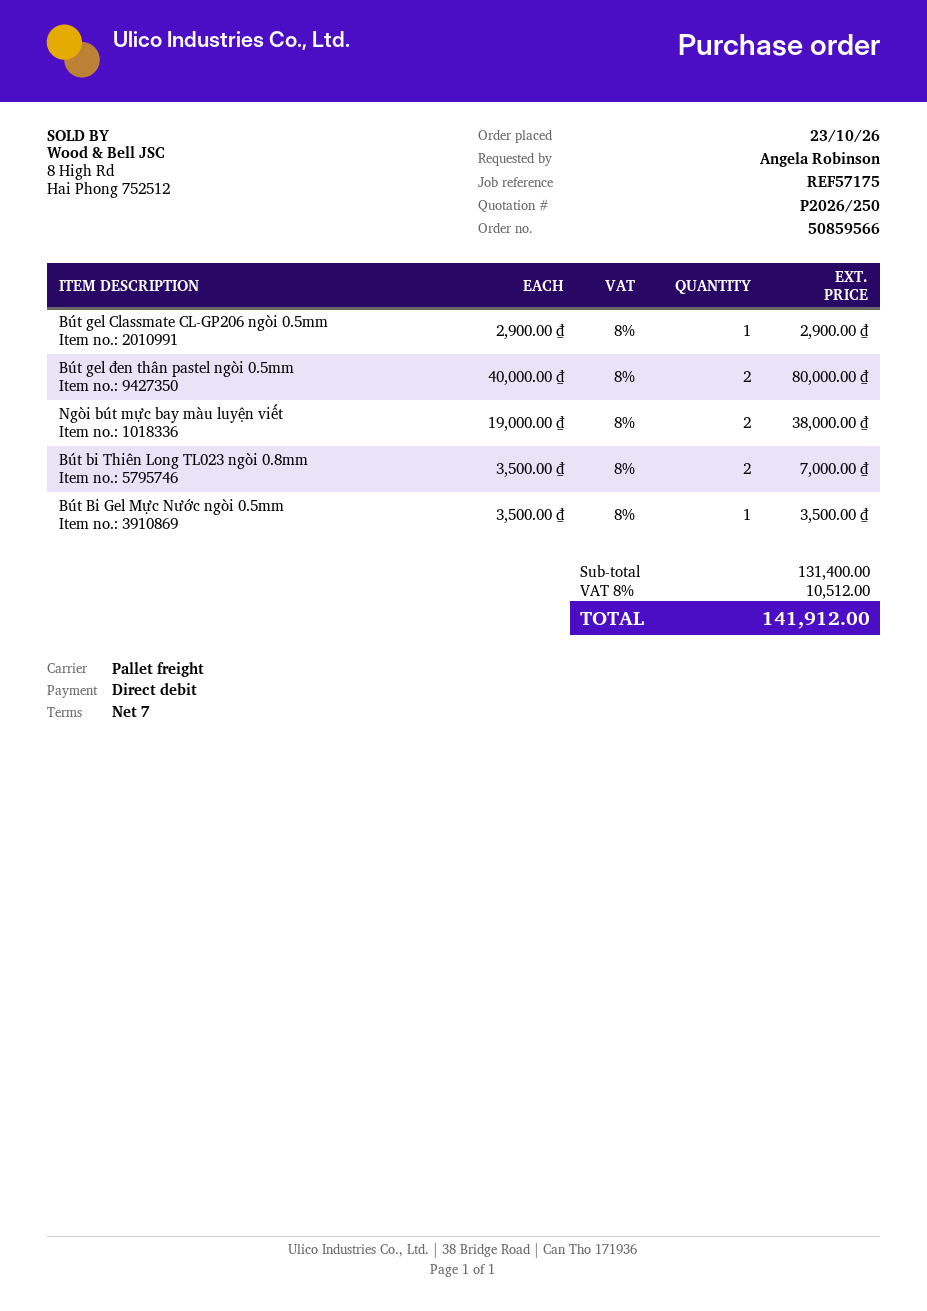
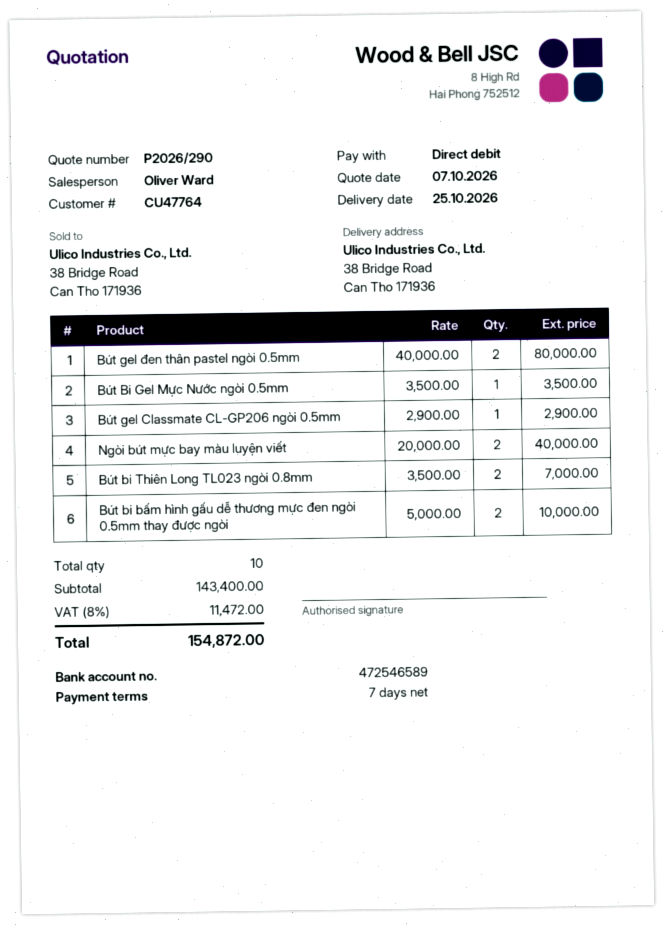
quote number: P2026/250 -> P2026/290
Ngòi bút mực bay màu luyện viết: 2 x 19000.00 = 38000.00 -> 2 x 20000.00 = 40000.00
Bút bi bấm hình gấu dễ thương mực đen ngòi 0.5mm thay được ngòi: none -> 2 x 5000.00 = 10000.00
subtotal: 131400.00 -> 143400.00
tax: 8% = 10512.00 -> 8% = 11472.00
total: 141912.00 -> 154872.00

